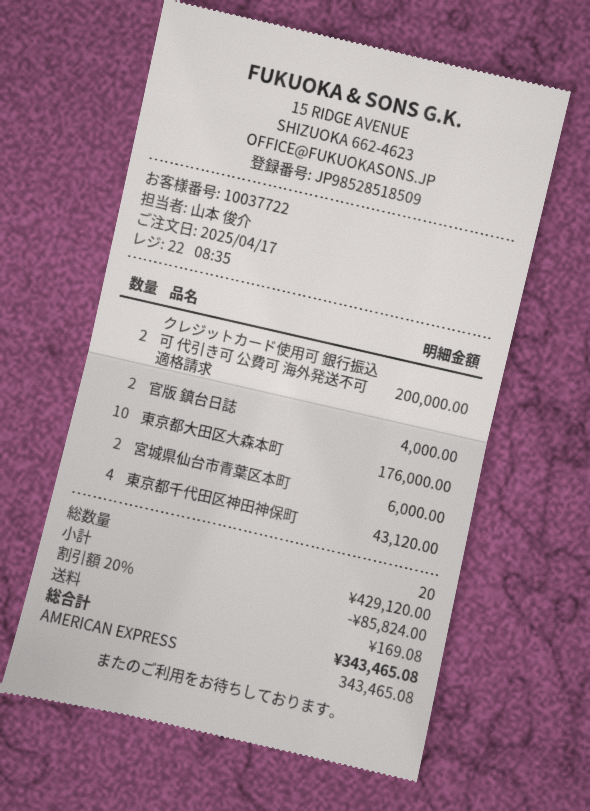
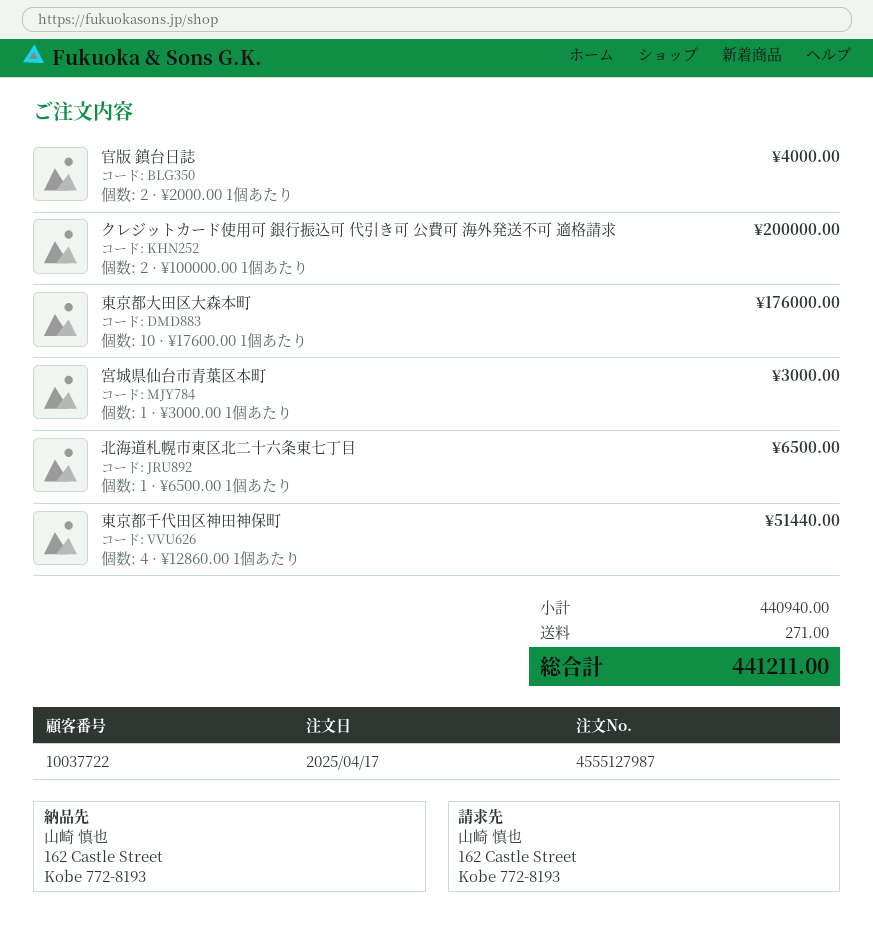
宮城県仙台市青葉区本町: 2 for 6000.00 -> 1 for 3000.00
東京都千代田区神田神保町: 4 for 43120.00 -> 4 for 51440.00
北海道札幌市東区北二十六条東七丁目: none -> 1 for 6500.00
subtotal: 429120.00 -> 440940.00
discount: 20% = 85824.00 -> none
shipping: 169.08 -> 271.00
total: 343465.08 -> 441211.00

